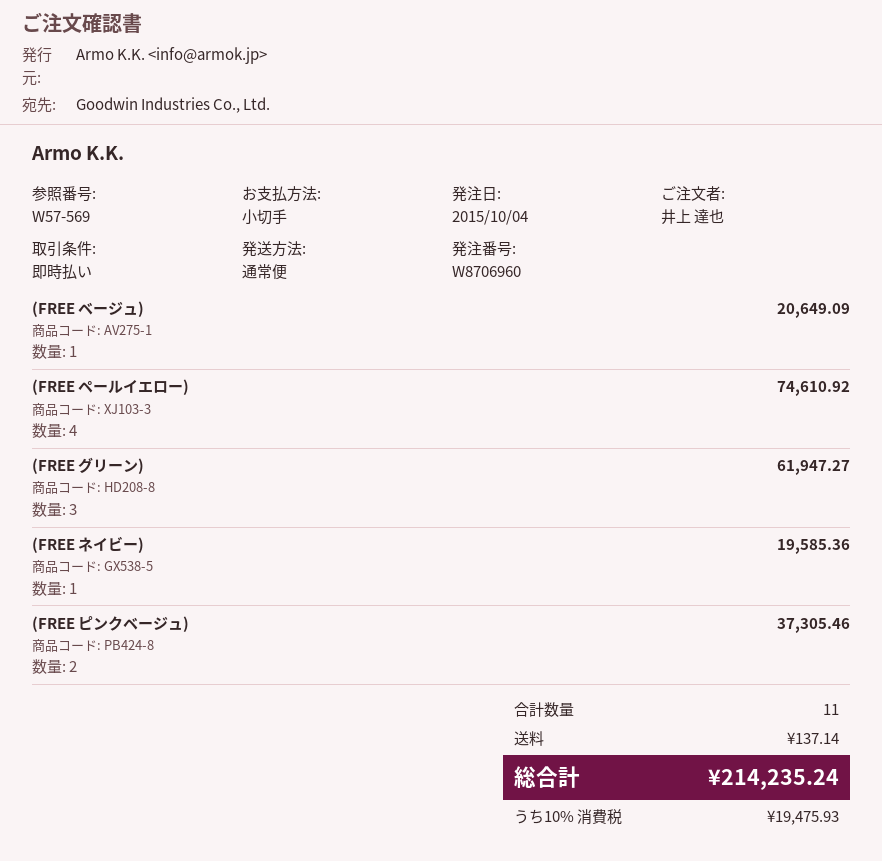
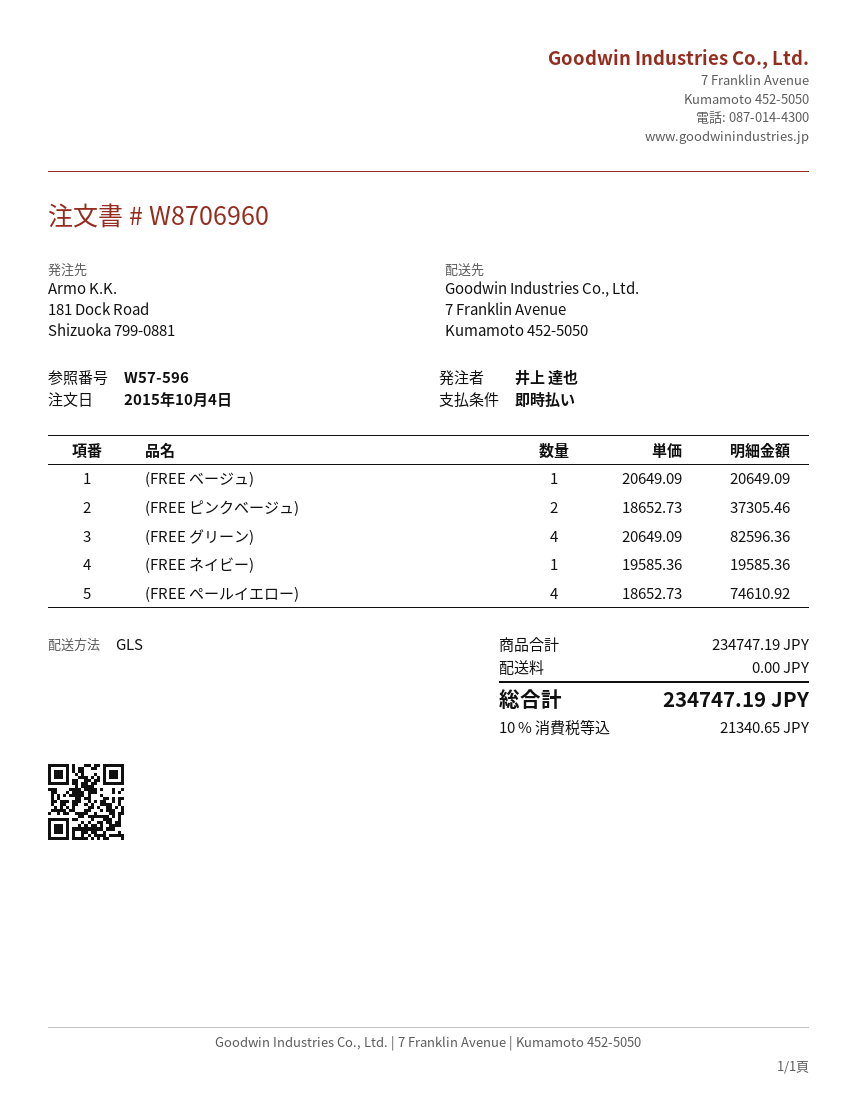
reference: W57-569 -> W57-596
shipping method: standard -> GLS
(FREE グリーン): 3 for 61947.27 -> 4 for 82596.36
shipping: 137.14 -> 0.00
tax: 10% = 19475.93 -> 10% = 21340.65
total: 214235.24 -> 234747.19

